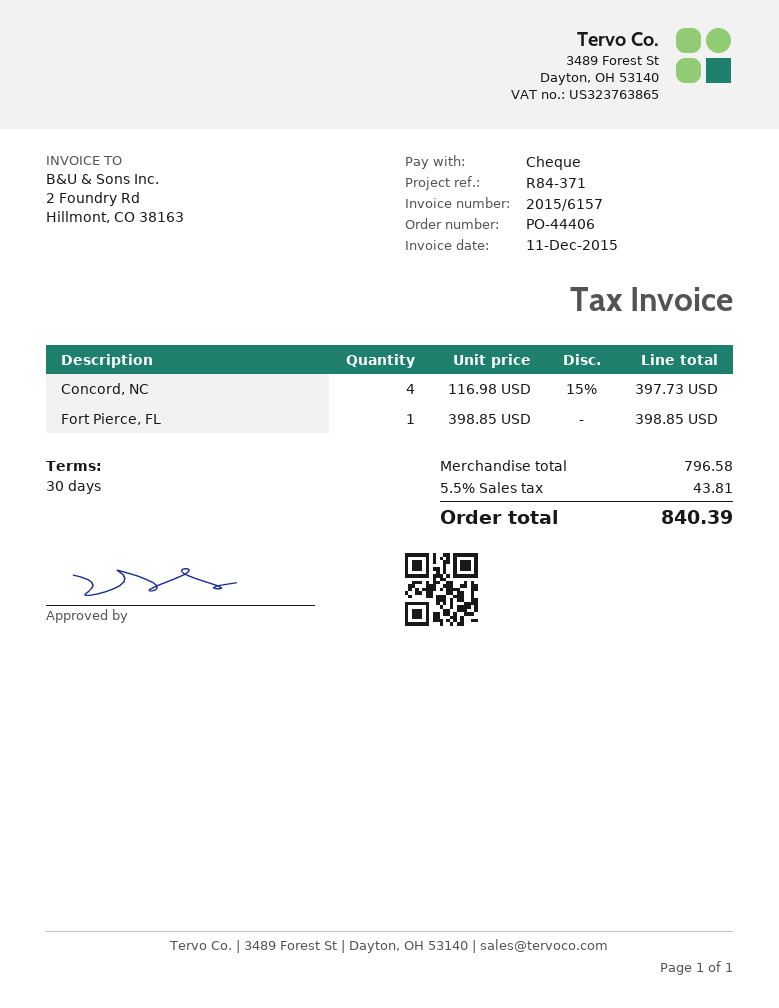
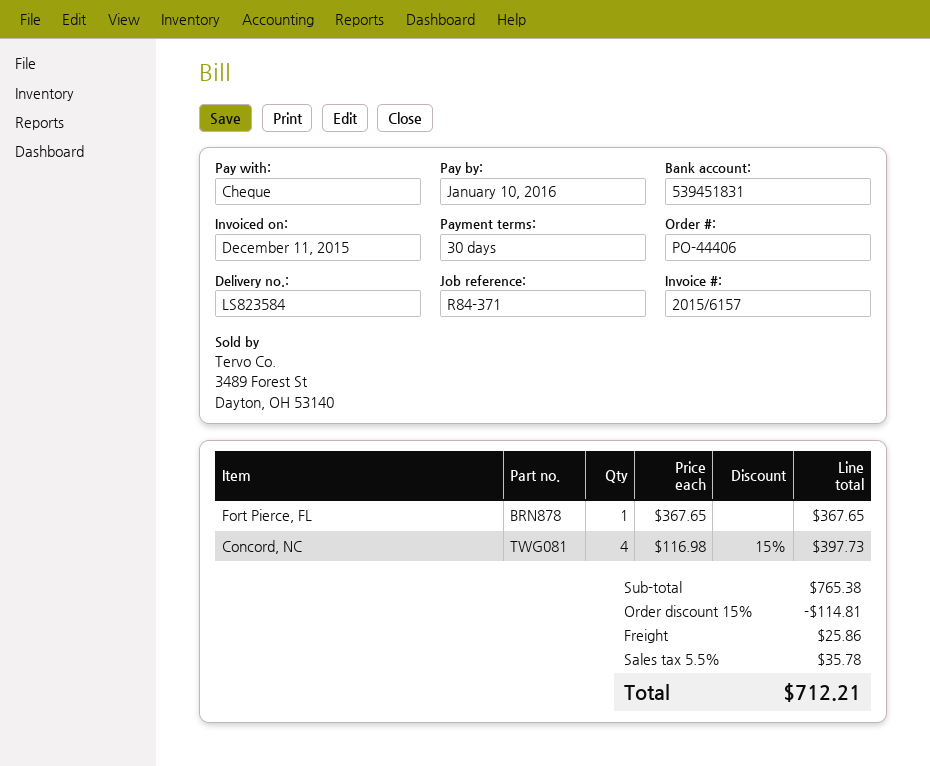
Fort Pierce, FL: 1 x 398.85 = 398.85 -> 1 x 367.65 = 367.65
subtotal: 796.58 -> 765.38
discount: none -> 15% = 114.81
shipping: none -> 25.86
tax: 5.5% = 43.81 -> 5.5% = 35.78
total: 840.39 -> 712.21

